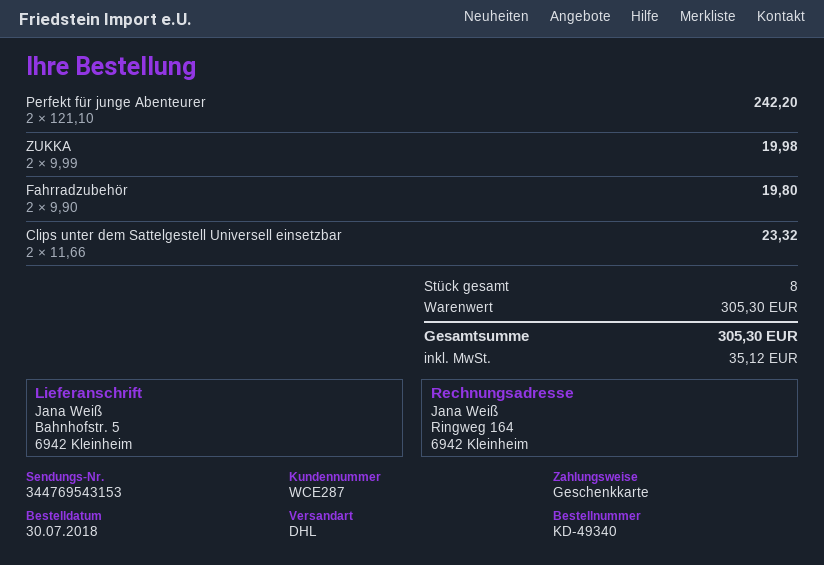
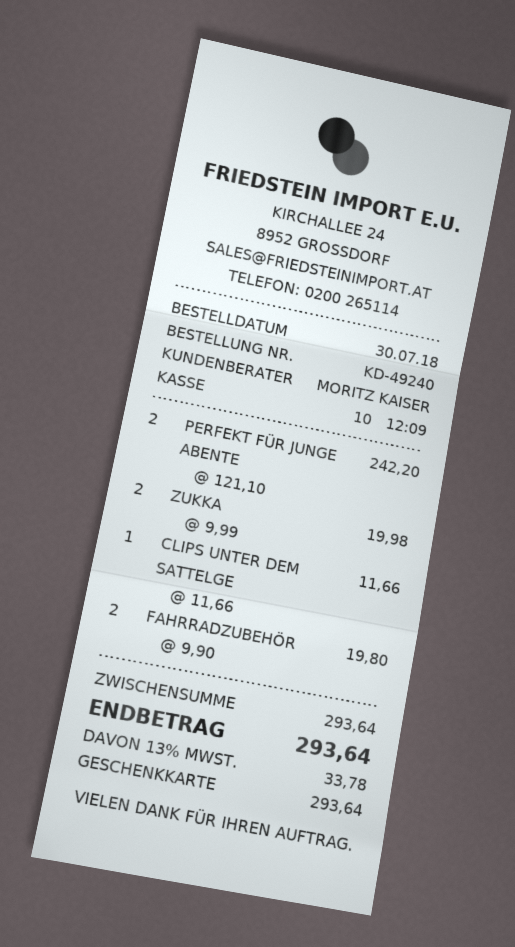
order number: KD-49340 -> KD-49240
Clips unter dem Sattelgestell Universell einsetzbar: 2 x 11.66 = 23.32 -> 1 x 11.66 = 11.66
subtotal: 305.30 -> 293.64
tax: 35.12 -> 33.78
total: 305.30 -> 293.64

